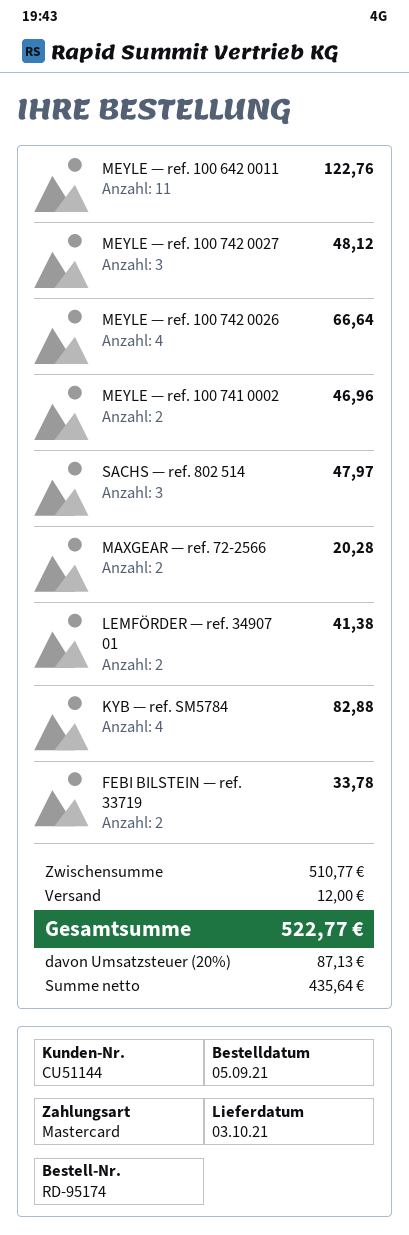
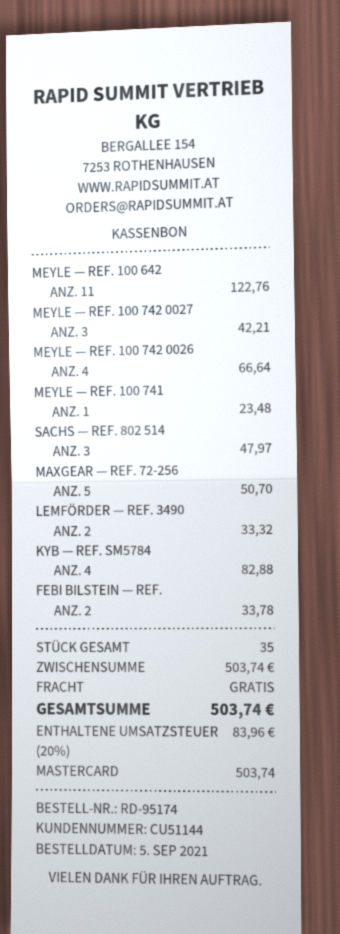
MEYLE — ref. 100 742 0027: 3 for 48.12 -> 3 for 42.21
MEYLE — ref. 100 741 0002: 2 for 46.96 -> 1 for 23.48
MAXGEAR — ref. 72-2566: 2 for 20.28 -> 5 for 50.70
LEMFÖRDER — ref. 34907 01: 2 for 41.38 -> 2 for 33.32
subtotal: 510.77 -> 503.74
shipping: 12.00 -> 0.00
tax: 20% = 87.13 -> 20% = 83.96
total: 522.77 -> 503.74

